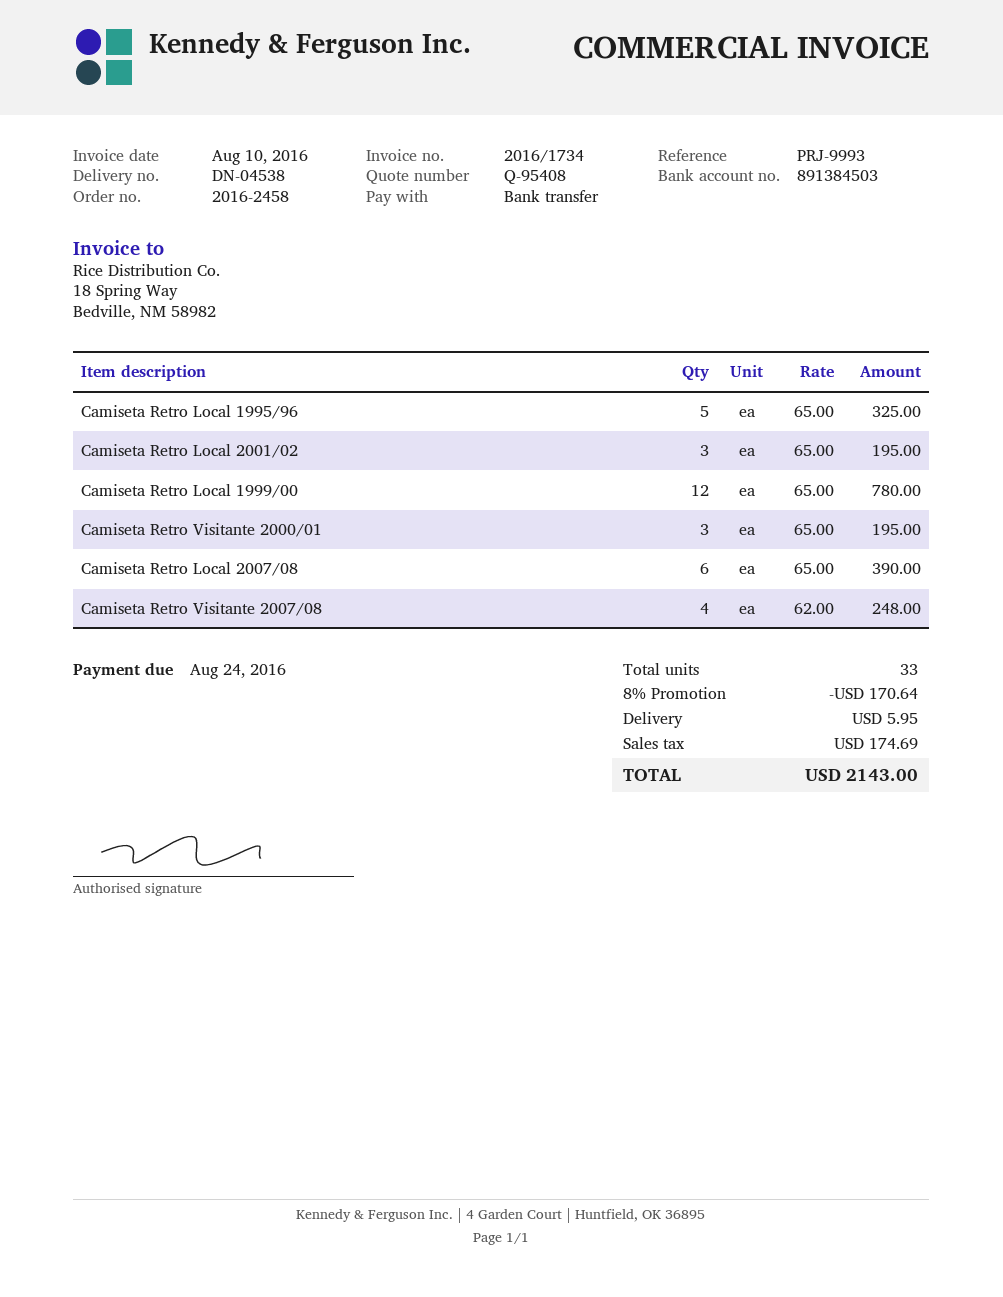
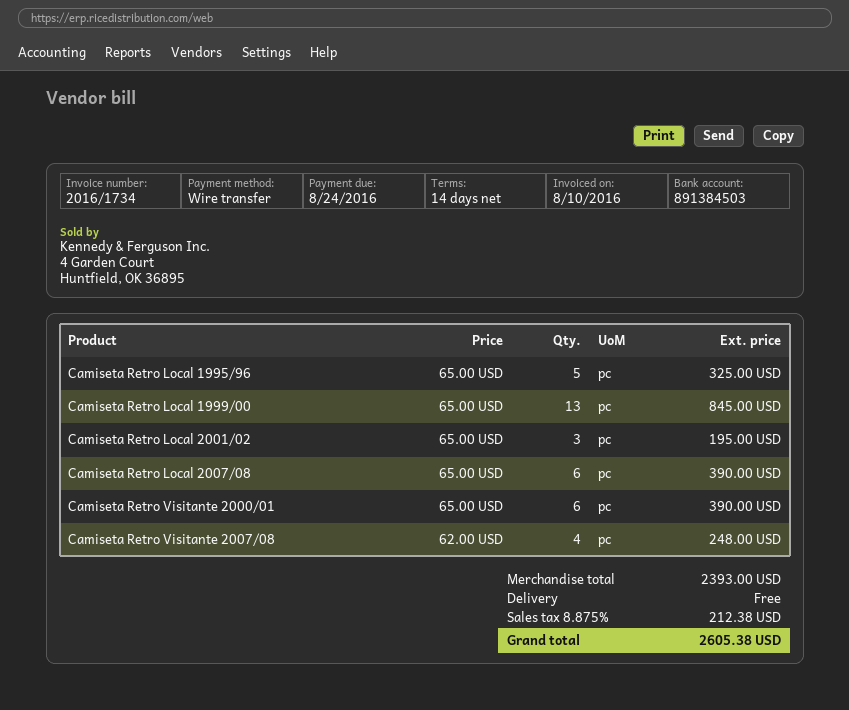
Camiseta Retro Local 1999/00: 12 x 65.00 = 780.00 -> 13 x 65.00 = 845.00
Camiseta Retro Visitante 2000/01: 3 x 65.00 = 195.00 -> 6 x 65.00 = 390.00
discount: 8% = 170.64 -> none
shipping: 5.95 -> 0.00
tax: 174.69 -> 212.38
total: 2143.00 -> 2605.38

